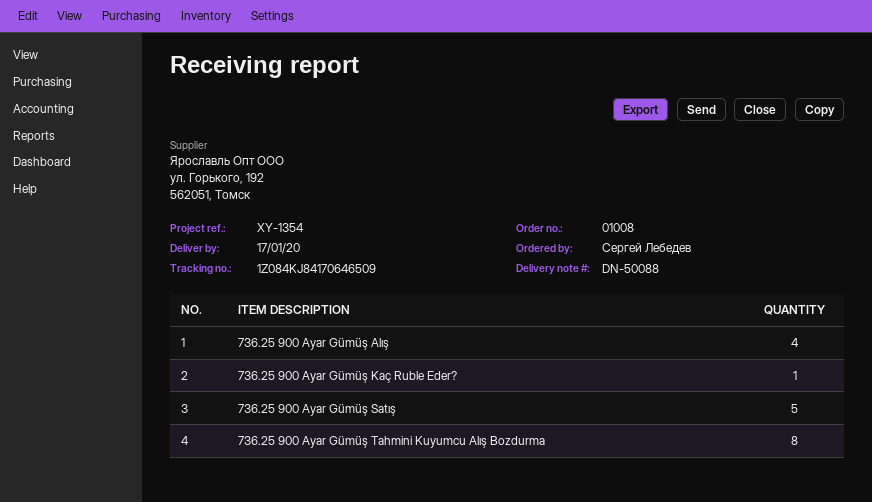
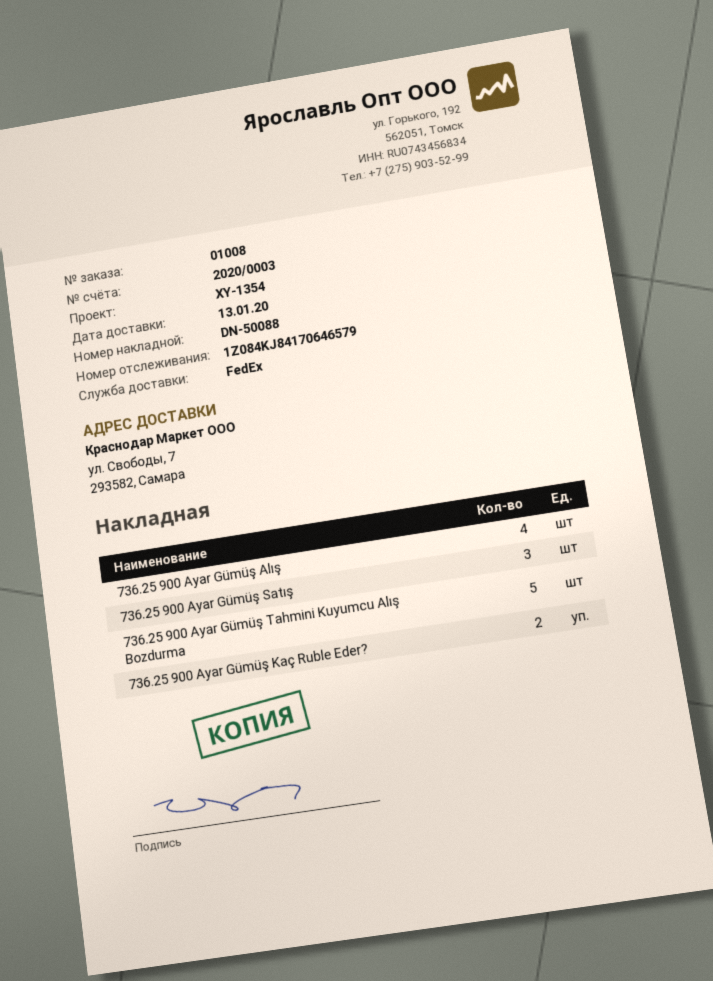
delivery date: 2020-01-17 -> 2020-01-13
tracking number: 1Z084KJ84170646509 -> 1Z084KJ84170646579
736.25 900 Ayar Gümüş Kaç Ruble Eder?: 1 -> 2
736.25 900 Ayar Gümüş Satış: 5 -> 3
736.25 900 Ayar Gümüş Tahmini Kuyumcu Alış Bozdurma: 8 -> 5

